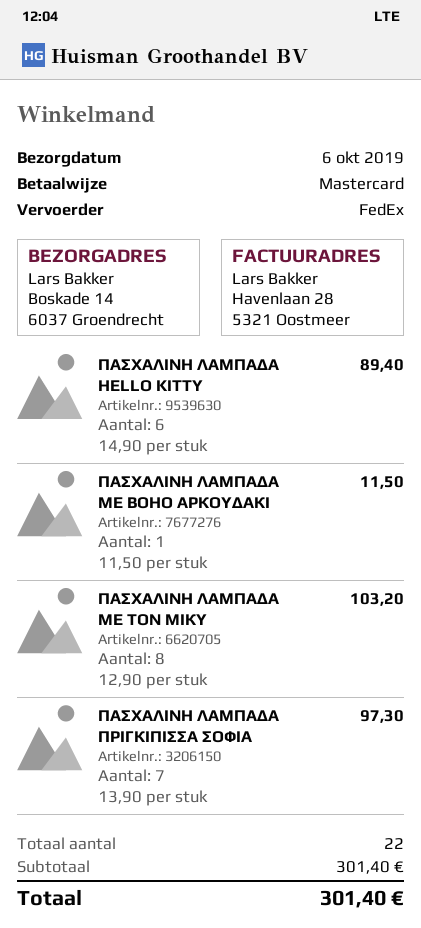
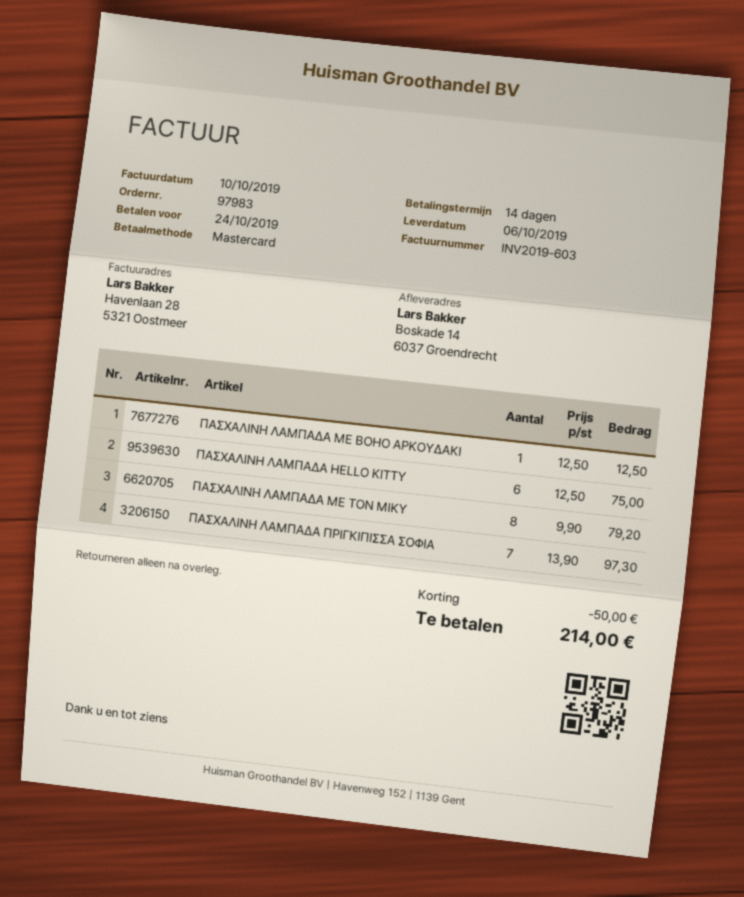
ΠΑΣΧΑΛΙΝΗ ΛΑΜΠΑΔΑ HELLO KITTY: 6 x 14.90 = 89.40 -> 6 x 12.50 = 75.00
ΠΑΣΧΑΛΙΝΗ ΛΑΜΠΑΔΑ ΜΕ BOHO ΑΡΚΟΥΔΑΚΙ: 1 x 11.50 = 11.50 -> 1 x 12.50 = 12.50
ΠΑΣΧΑΛΙΝΗ ΛΑΜΠΑΔΑ ΜΕ ΤΟΝ ΜΙΚΥ: 8 x 12.90 = 103.20 -> 8 x 9.90 = 79.20
discount: none -> 50.00
total: 301.40 -> 214.00

